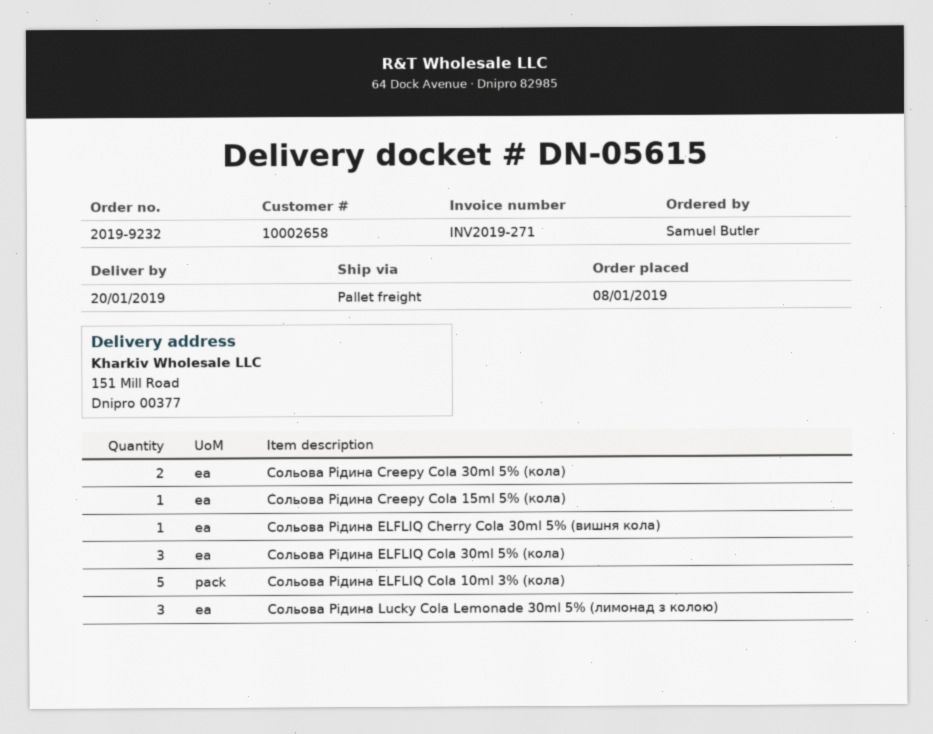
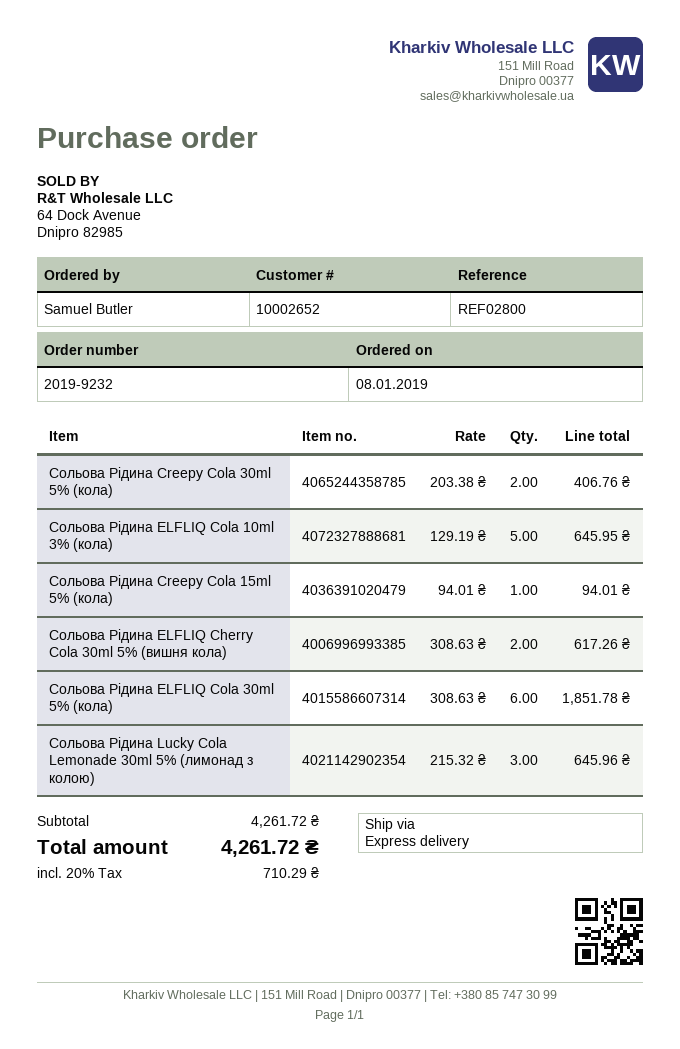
customer number: 10002658 -> 10002652
shipping method: pallet freight -> express
Сольова Рідина ELFLIQ Cherry Cola 30ml 5% (вишня кола): 1 -> 2
Сольова Рідина ELFLIQ Cola 30ml 5% (кола): 3 -> 6

